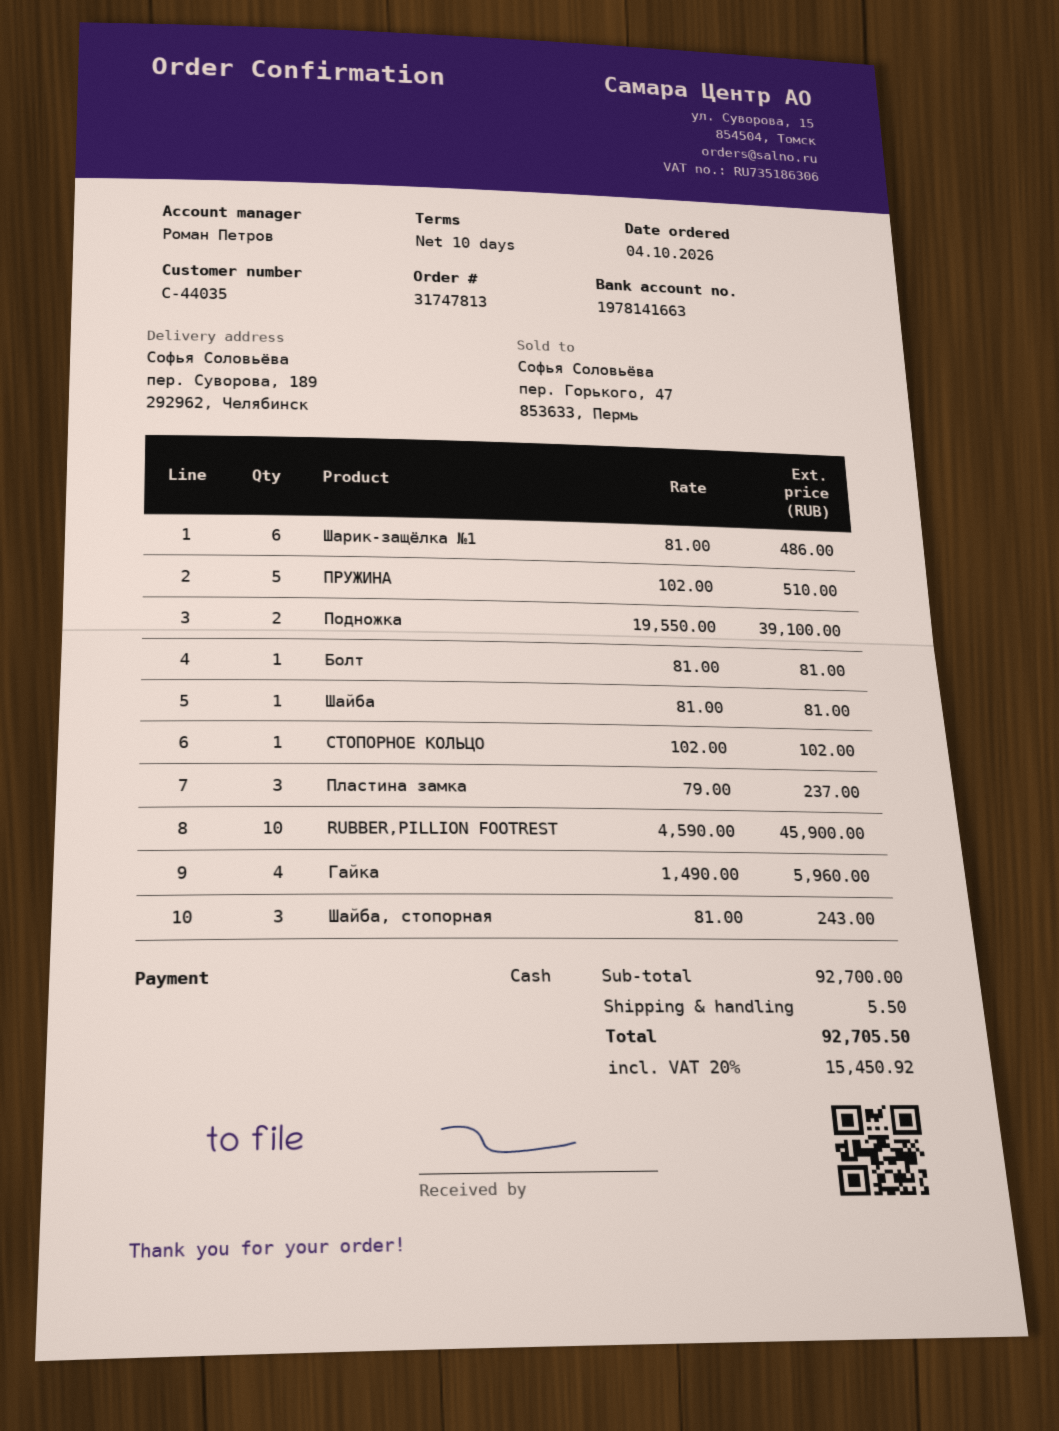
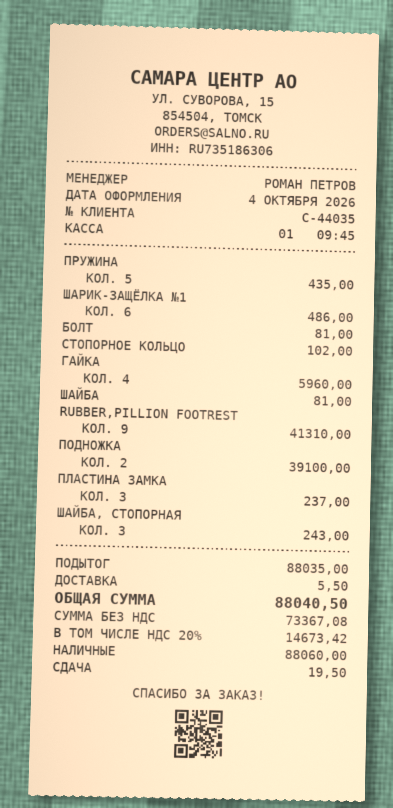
ПРУЖИНА: 5 for 510.00 -> 5 for 435.00
RUBBER,PILLION FOOTREST: 10 for 45900.00 -> 9 for 41310.00
subtotal: 92700.00 -> 88035.00
tax: 20% = 15450.92 -> 20% = 14673.42
total: 92705.50 -> 88040.50

